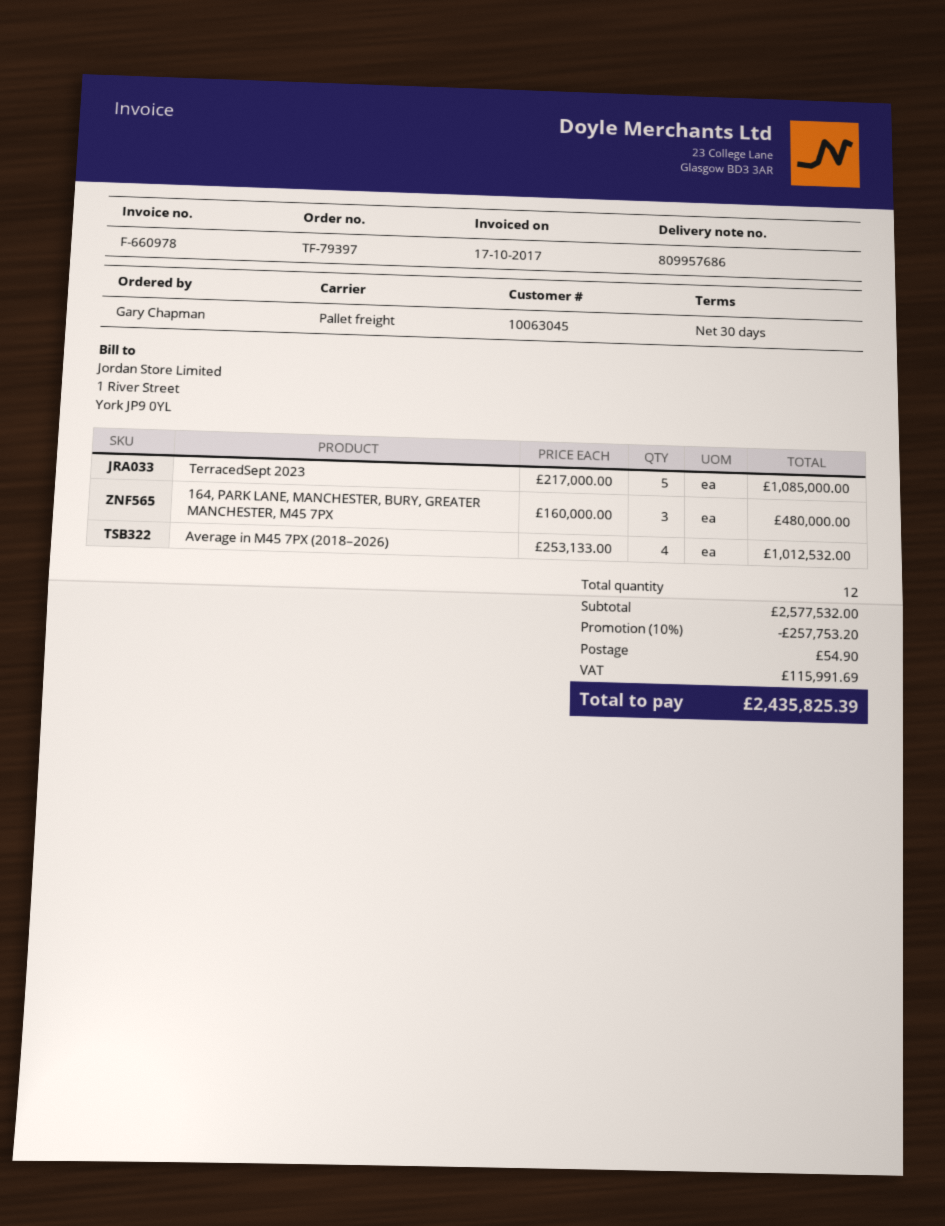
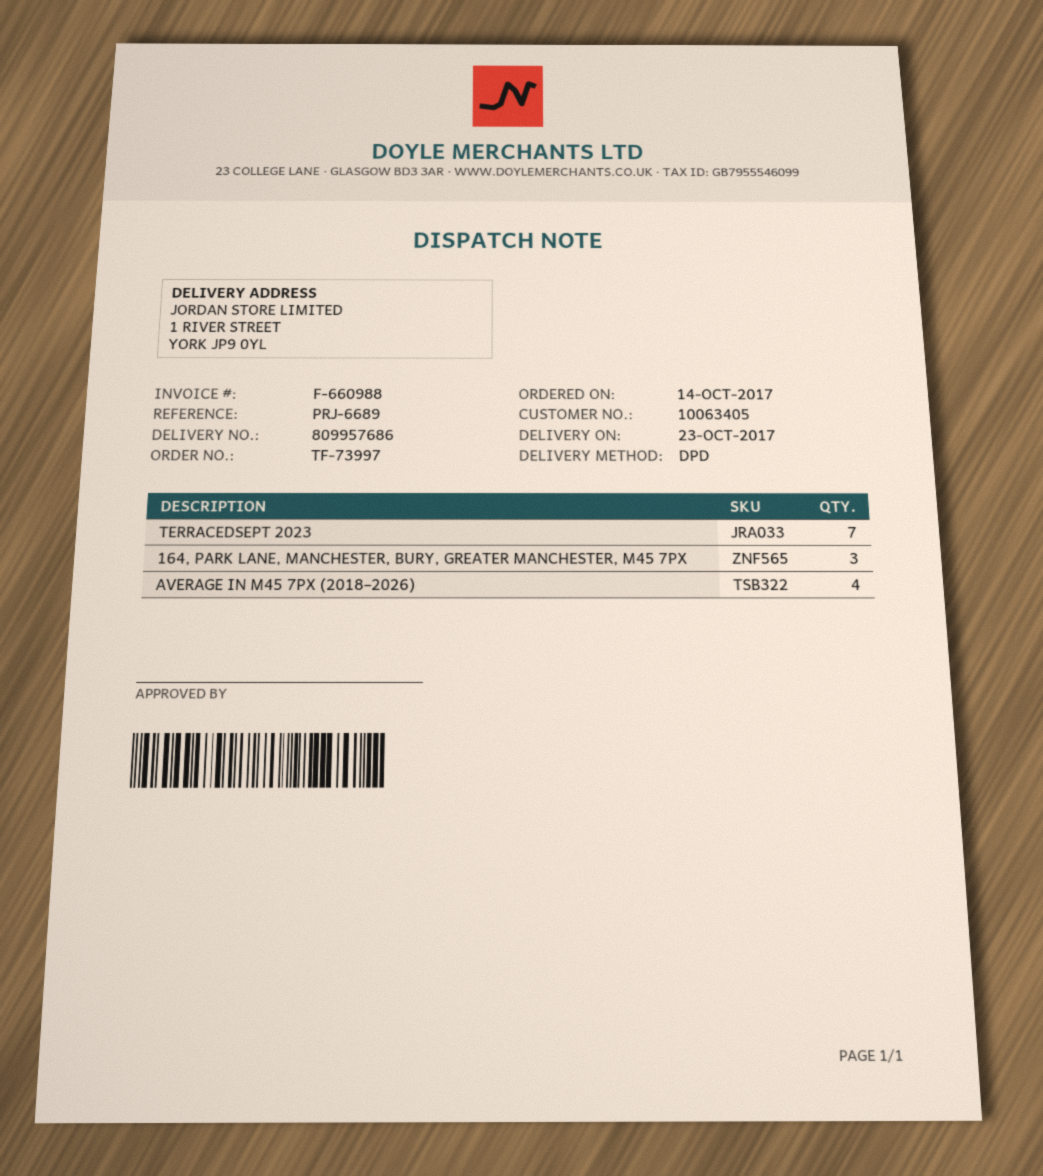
order number: TF-79397 -> TF-73997
invoice number: F-660978 -> F-660988
customer number: 10063045 -> 10063405
shipping method: pallet freight -> DPD
TerracedSept 2023: 5 -> 7

